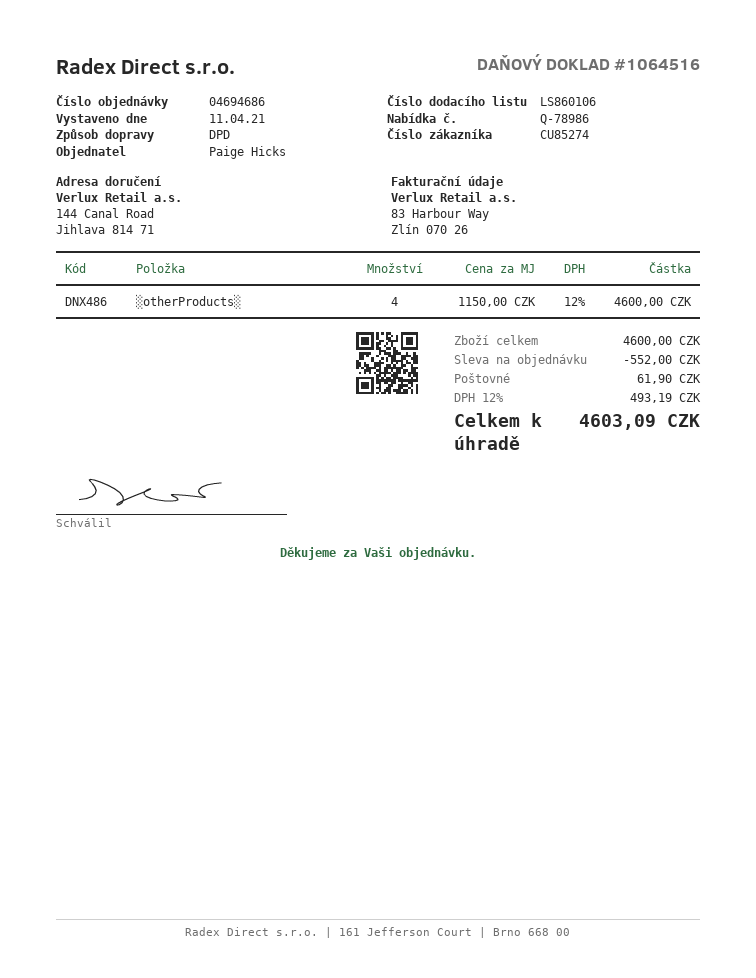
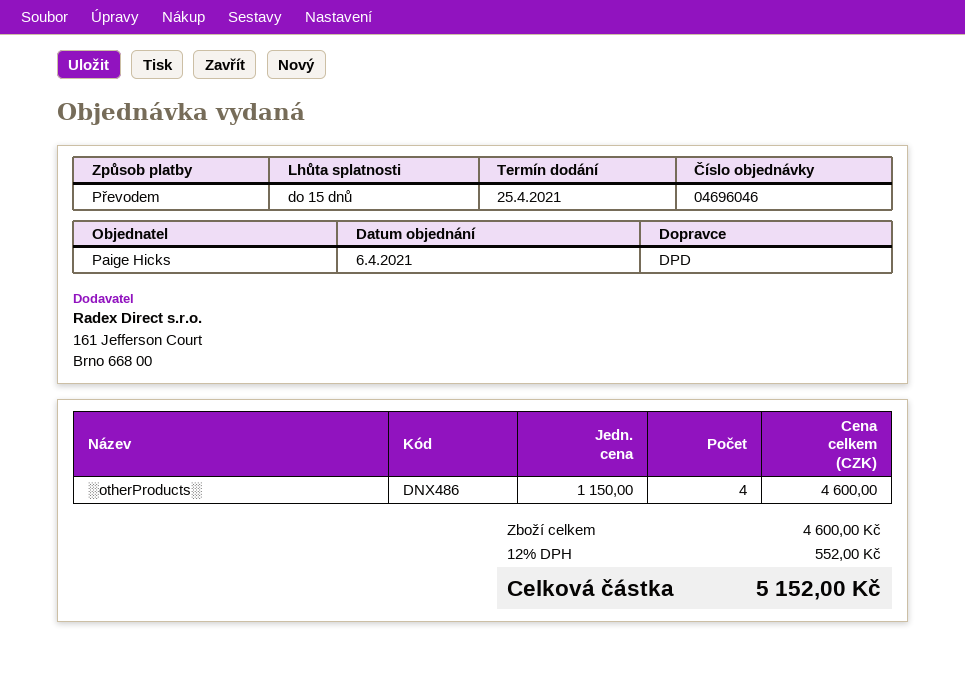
order number: 04694686 -> 04696046
discount: 552.00 -> none
shipping: 61.90 -> none
tax: 12% = 493.19 -> 12% = 552.00
total: 4603.09 -> 5152.00

